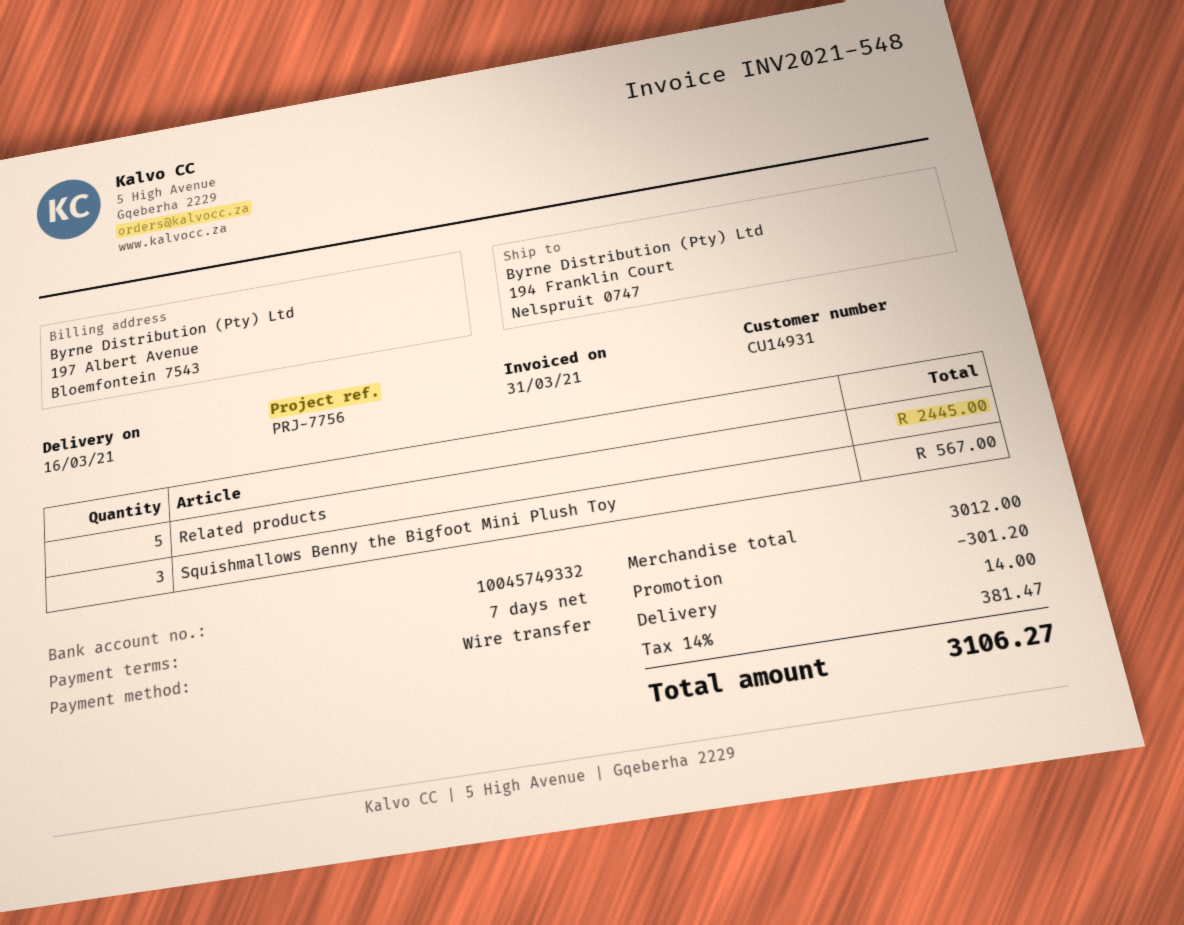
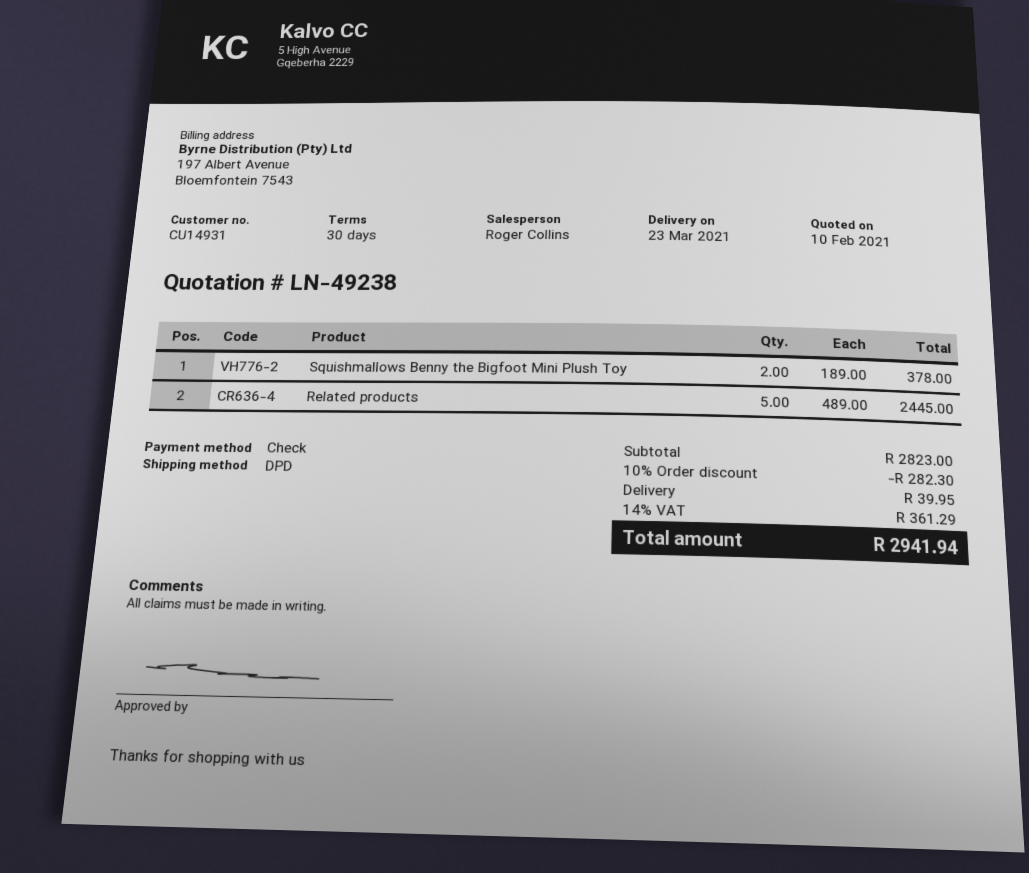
delivery date: 2021-03-16 -> 2021-03-23
payment terms: 7 days -> 30 days
payment method: bank transfer -> cheque
Squishmallows Benny the Bigfoot Mini Plush Toy: 3 for 567.00 -> 2 for 378.00
subtotal: 3012.00 -> 2823.00
discount: 301.20 -> 282.30
shipping: 14.00 -> 39.95
tax: 14% = 381.47 -> 14% = 361.29
total: 3106.27 -> 2941.94

